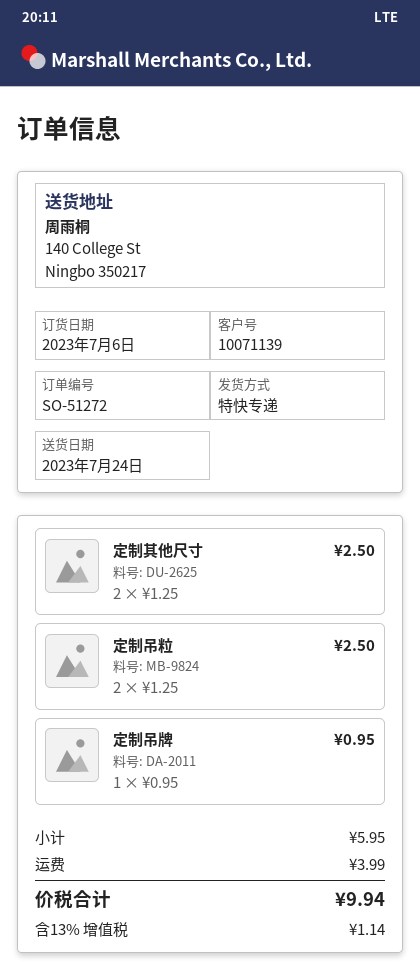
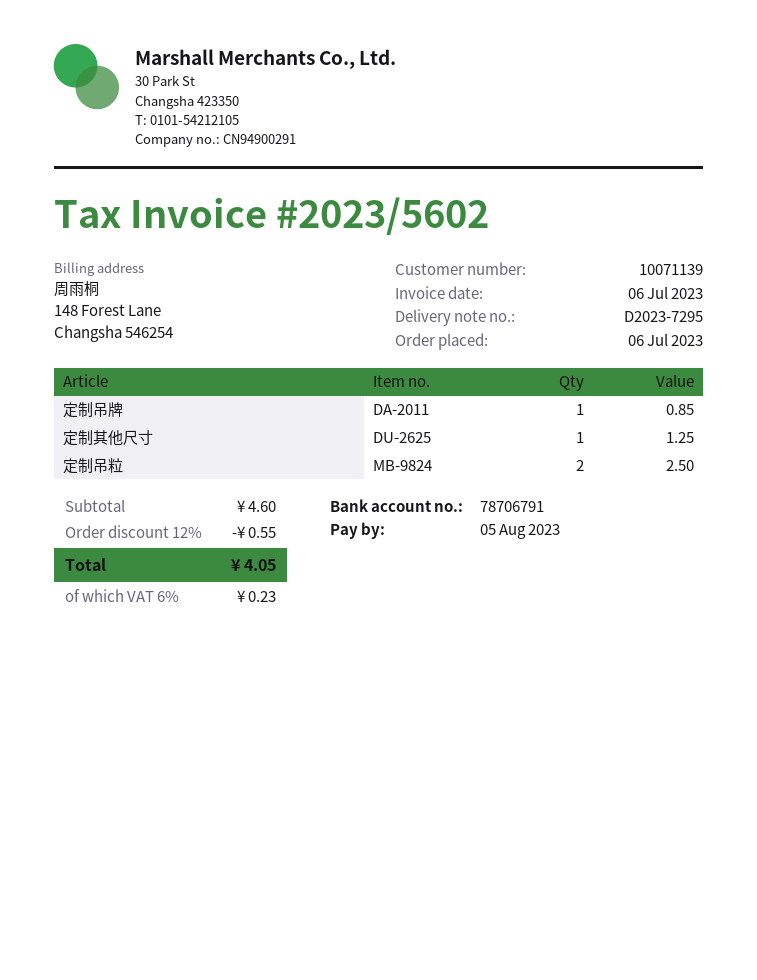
定制其他尺寸: 2 for 2.50 -> 1 for 1.25
定制吊牌: 1 for 0.95 -> 1 for 0.85
subtotal: 5.95 -> 4.60
discount: none -> 12% = 0.55
shipping: 3.99 -> none
tax: 13% = 1.14 -> 6% = 0.23
total: 9.94 -> 4.05

